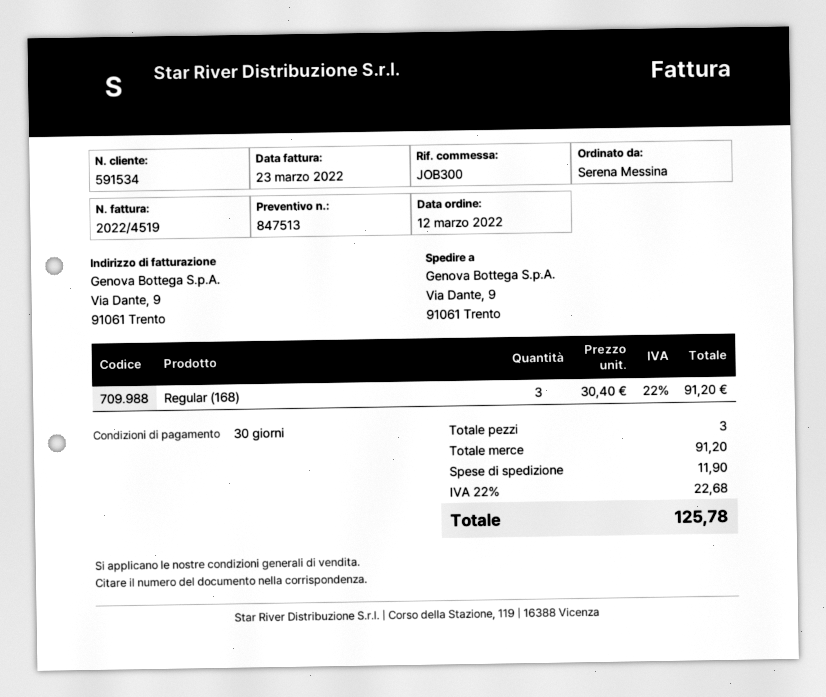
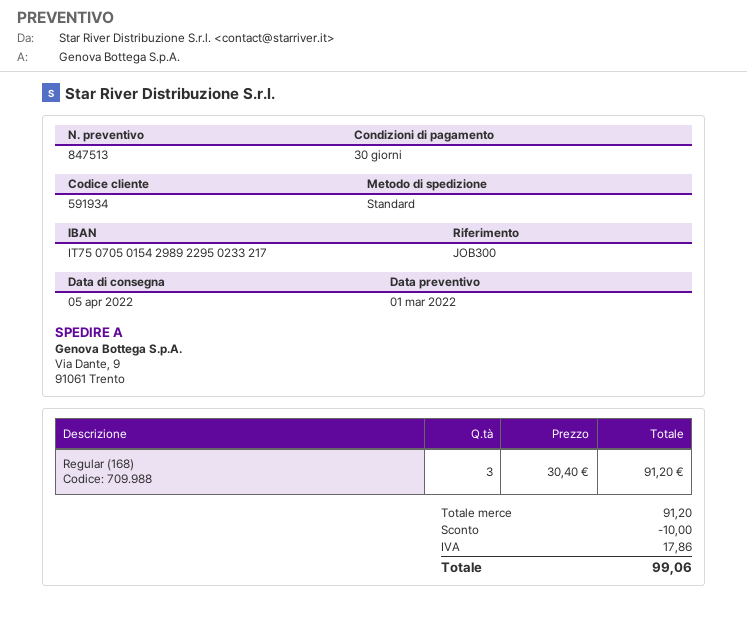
customer number: 591534 -> 591934
discount: none -> 10.00
shipping: 11.90 -> none
tax: 22.68 -> 17.86
total: 125.78 -> 99.06

